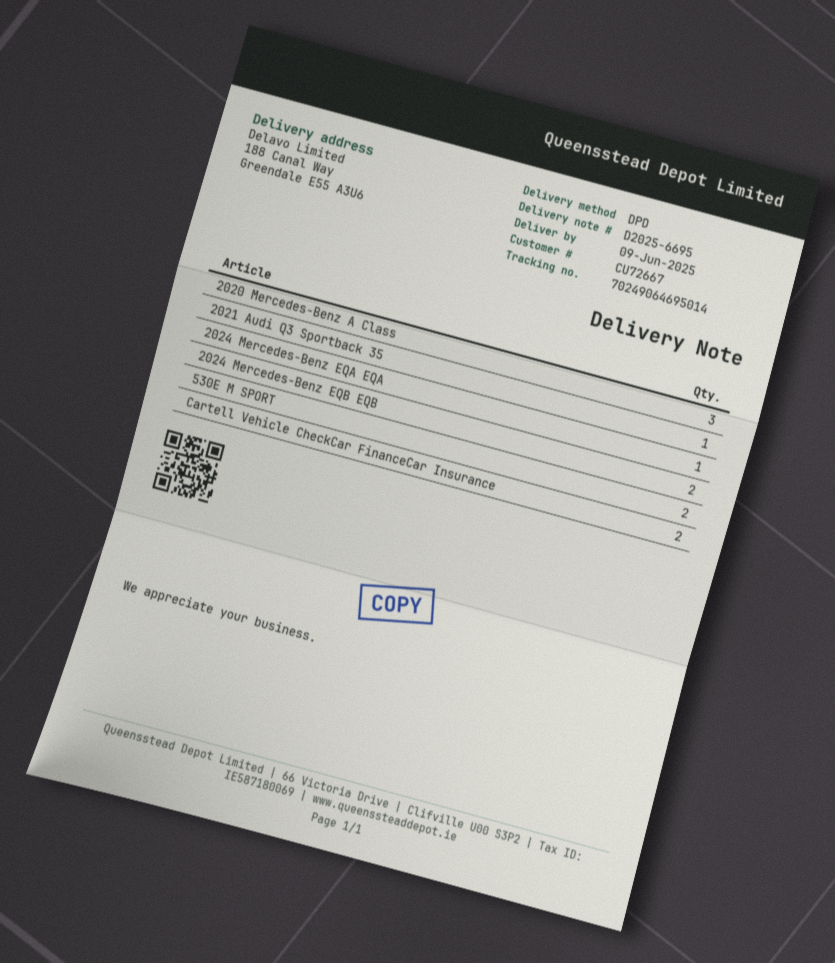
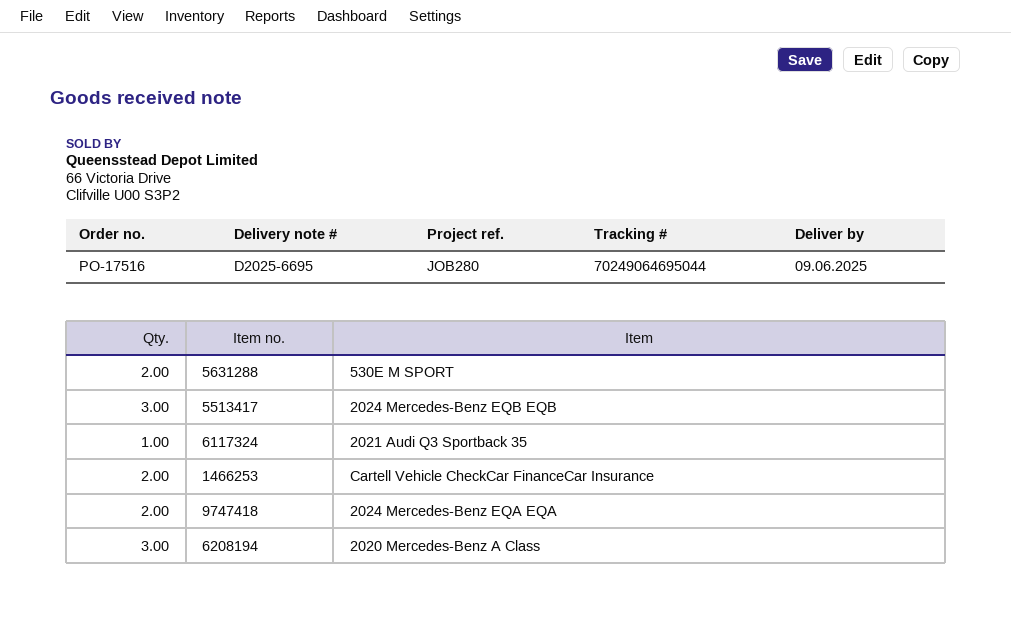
tracking number: 70249064695014 -> 70249064695044
2024 Mercedes-Benz EQA EQA: 1 -> 2
2024 Mercedes-Benz EQB EQB: 2 -> 3

